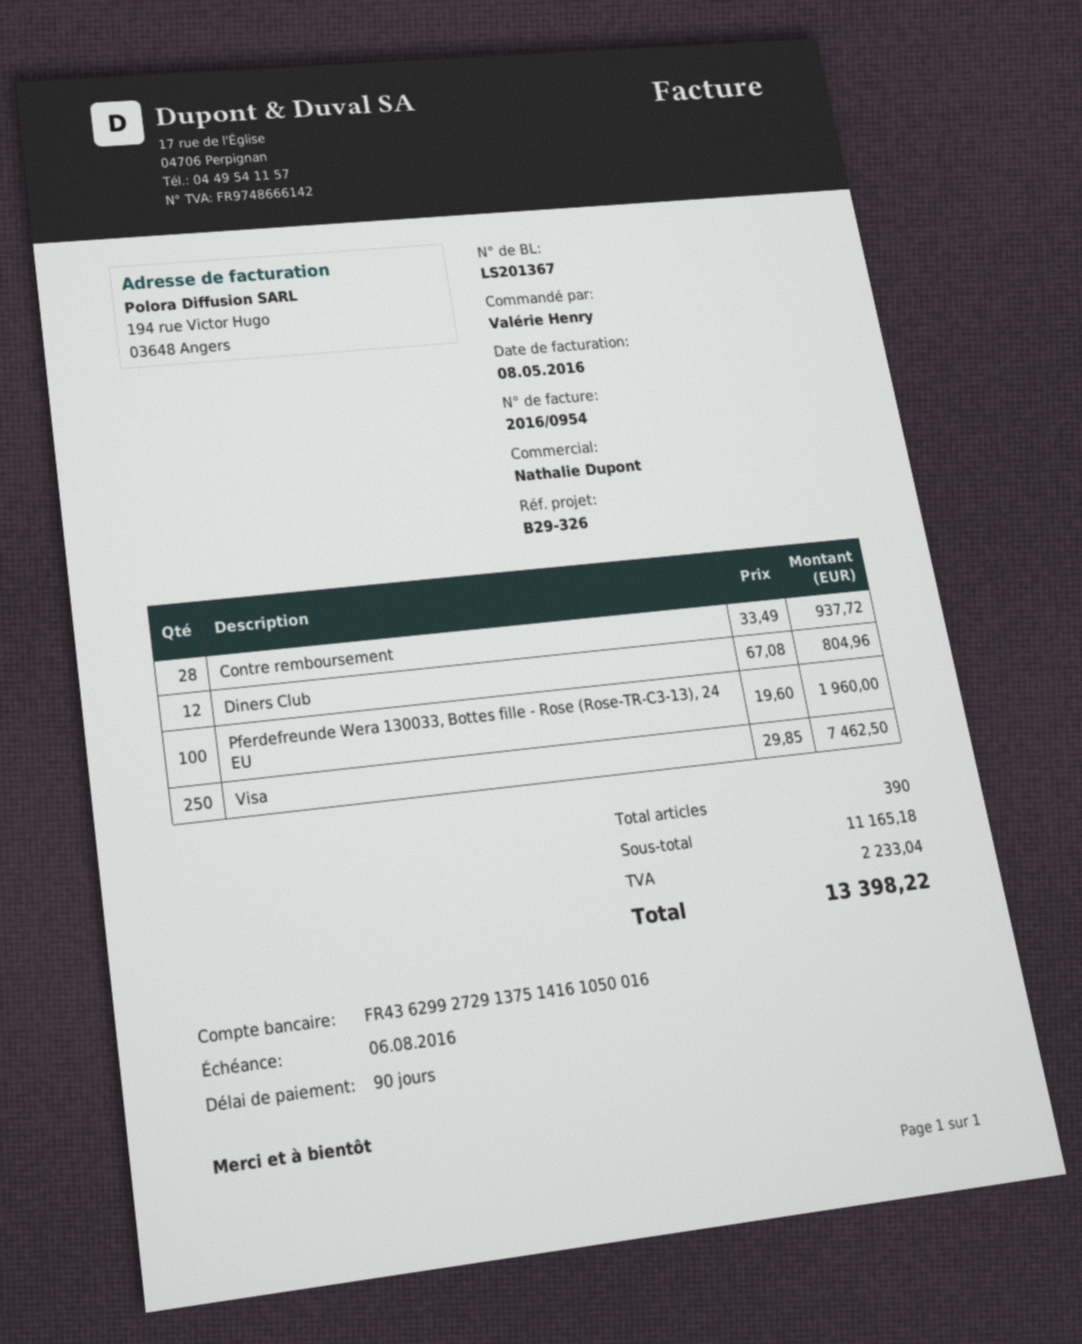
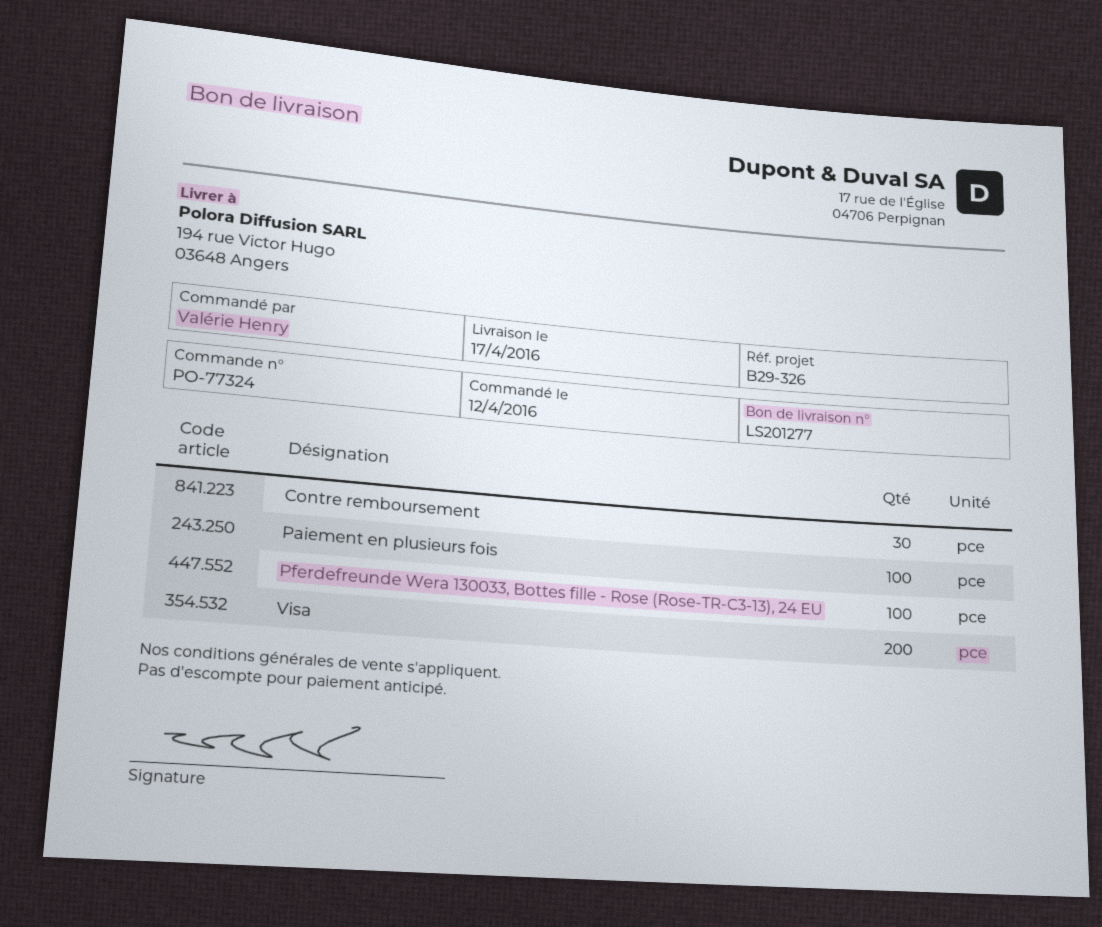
delivery note number: LS201367 -> LS201277
Contre remboursement: 28 -> 30
Diners Club: 12 -> none
Visa: 250 -> 200
Paiement en plusieurs fois: none -> 100

